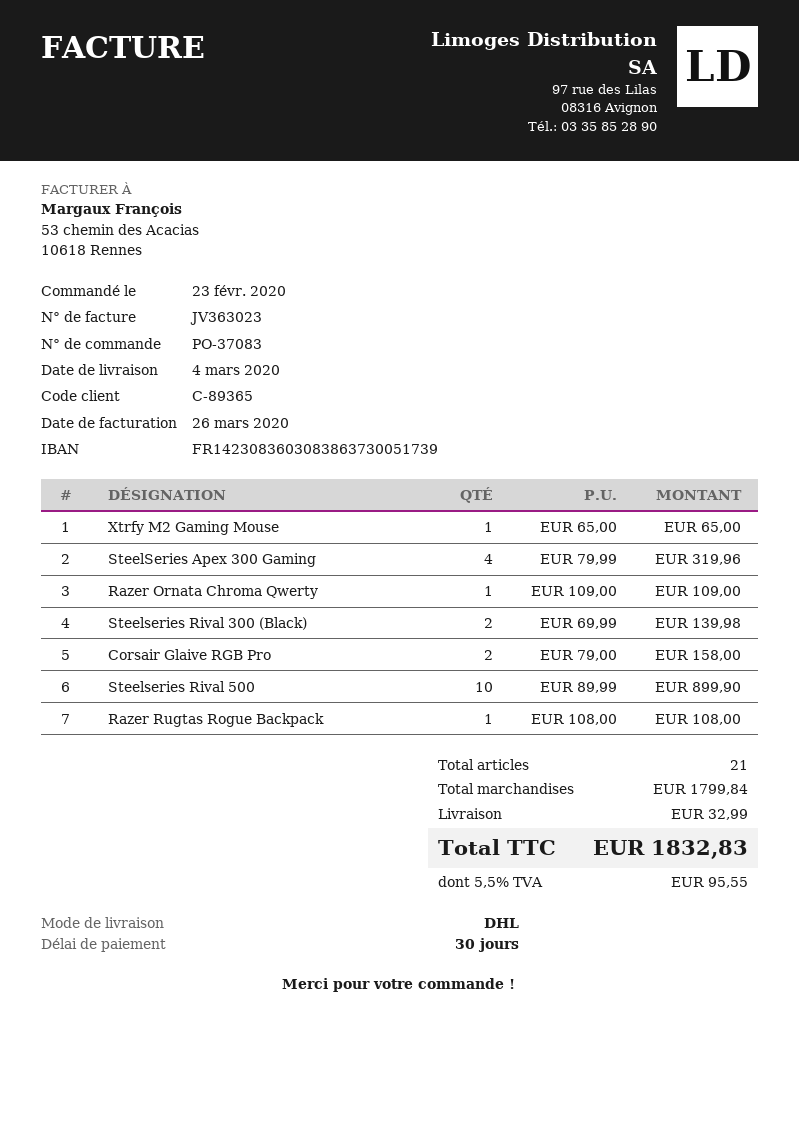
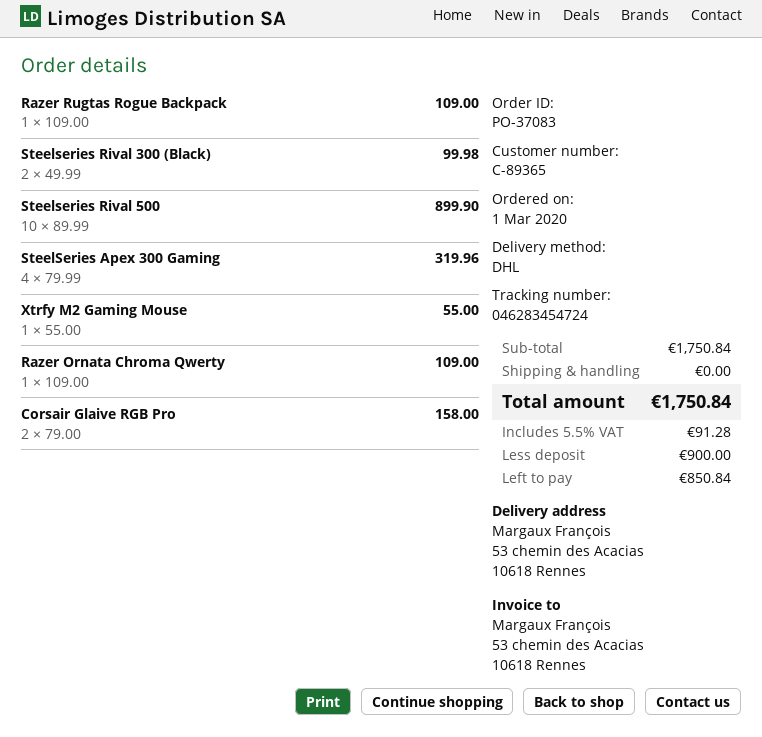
order date: 2020-02-23 -> 2020-03-01
Xtrfy M2 Gaming Mouse: 1 x 65.00 = 65.00 -> 1 x 55.00 = 55.00
Steelseries Rival 300 (Black): 2 x 69.99 = 139.98 -> 2 x 49.99 = 99.98
Razer Rugtas Rogue Backpack: 1 x 108.00 = 108.00 -> 1 x 109.00 = 109.00
subtotal: 1799.84 -> 1750.84
shipping: 32.99 -> 0.00
tax: 5.5% = 95.55 -> 5.5% = 91.28
total: 1832.83 -> 1750.84

